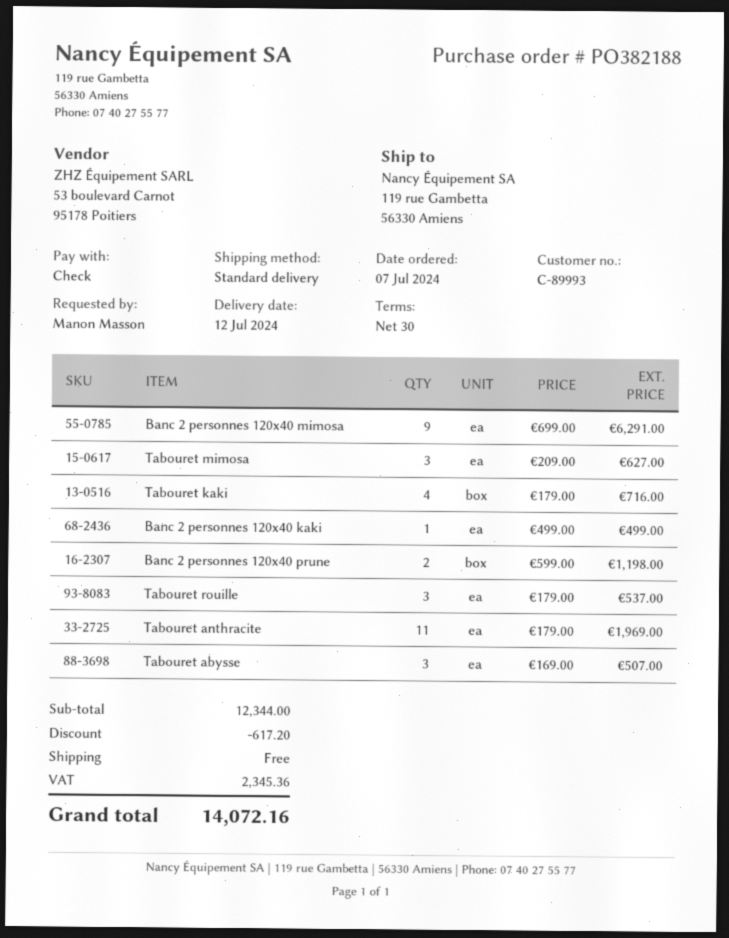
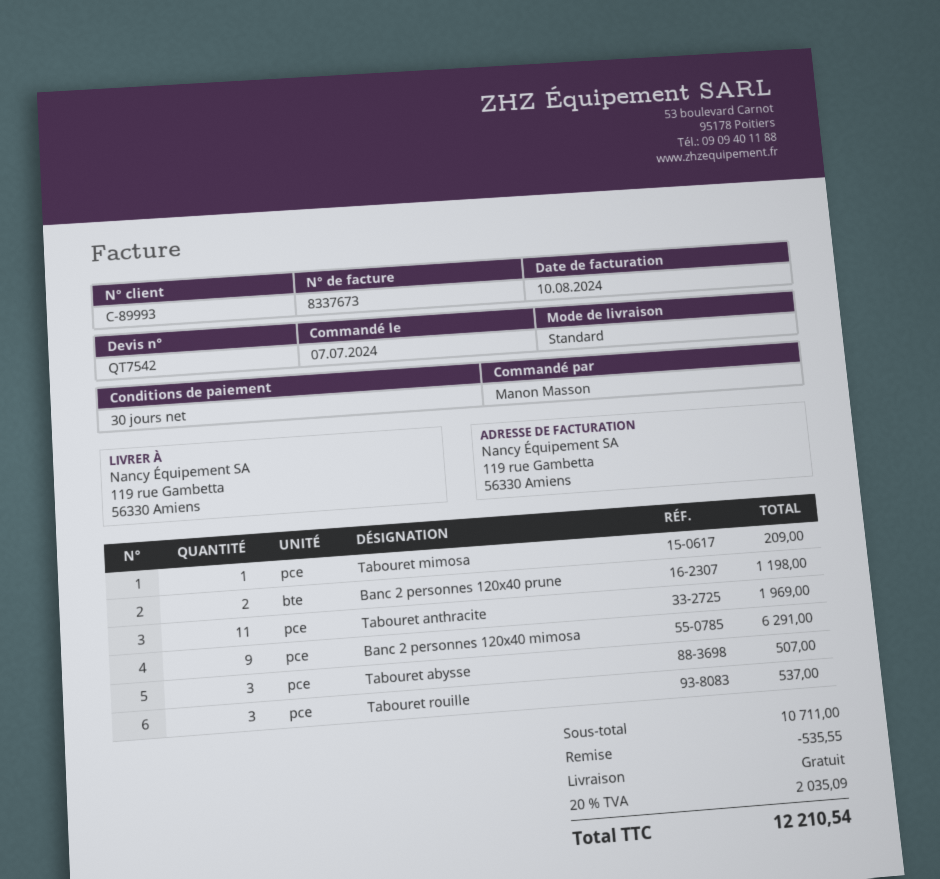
Tabouret mimosa: 3 for 627.00 -> 1 for 209.00
Tabouret kaki: 4 for 716.00 -> none
Banc 2 personnes 120x40 kaki: 1 for 499.00 -> none
subtotal: 12344.00 -> 10711.00
discount: 617.20 -> 535.55
tax: 2345.36 -> 2035.09
total: 14072.16 -> 12210.54

